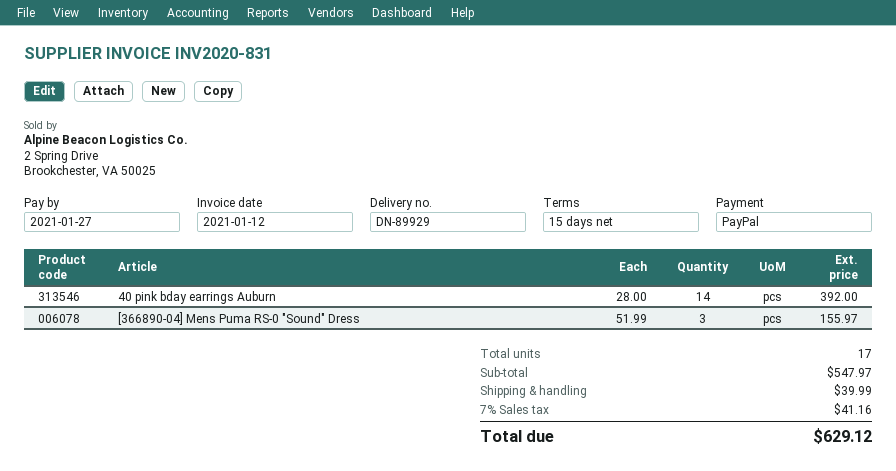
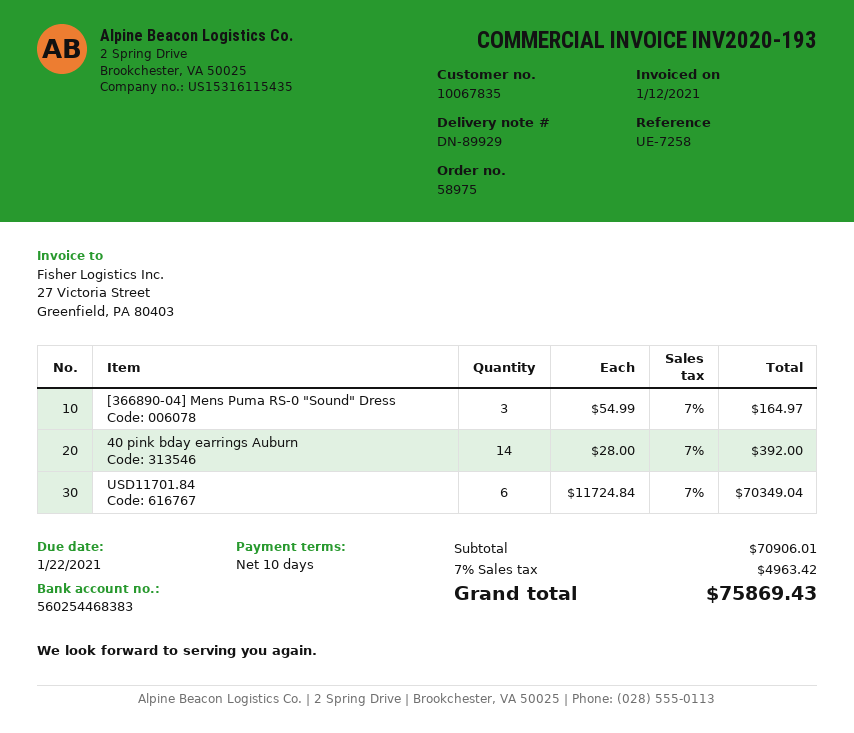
invoice number: INV2020-831 -> INV2020-193
payment terms: 15 days -> 10 days
due date: 2021-01-27 -> 2021-01-22
[366890-04] Mens Puma RS-0 "Sound" Dress: 3 x 51.99 = 155.97 -> 3 x 54.99 = 164.97
USD11701.84: none -> 6 x 11724.84 = 70349.04
subtotal: 547.97 -> 70906.01
shipping: 39.99 -> none
tax: 7% = 41.16 -> 7% = 4963.42
total: 629.12 -> 75869.43

